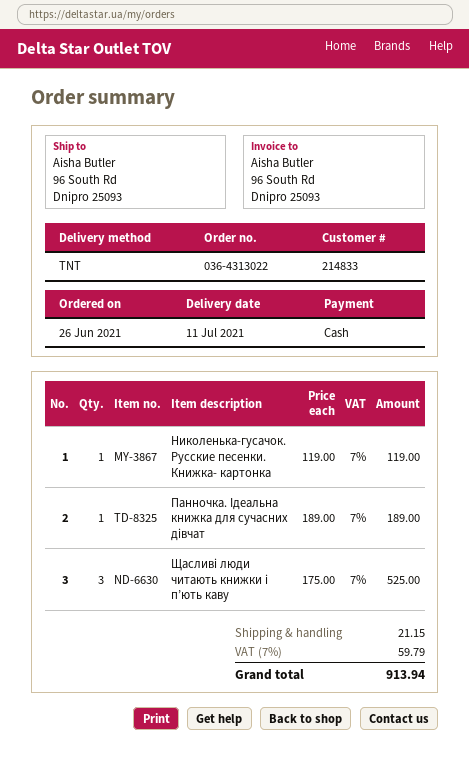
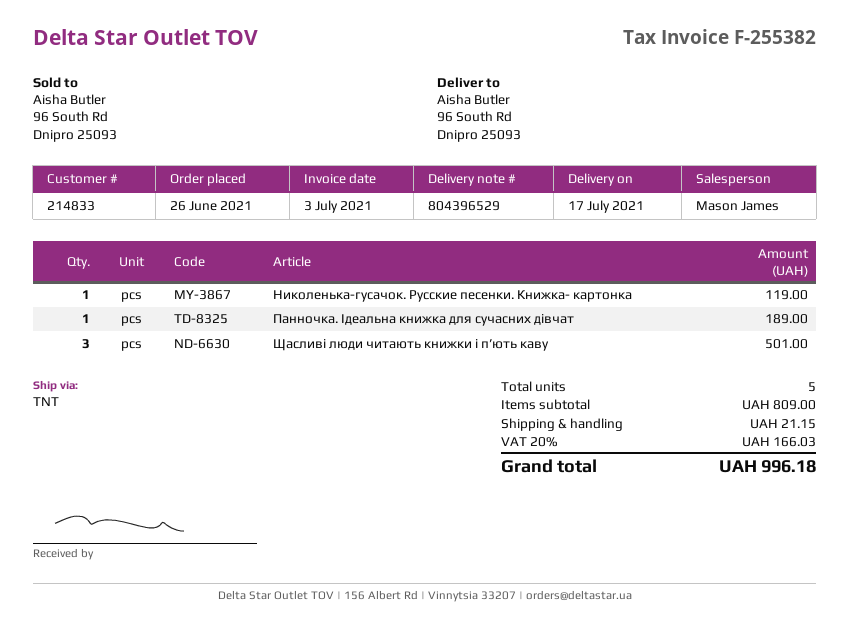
delivery date: 2021-07-11 -> 2021-07-17
Щасливі люди читають книжки і п’ють каву: 3 for 525.00 -> 3 for 501.00
tax: 7% = 59.79 -> 20% = 166.03
total: 913.94 -> 996.18

